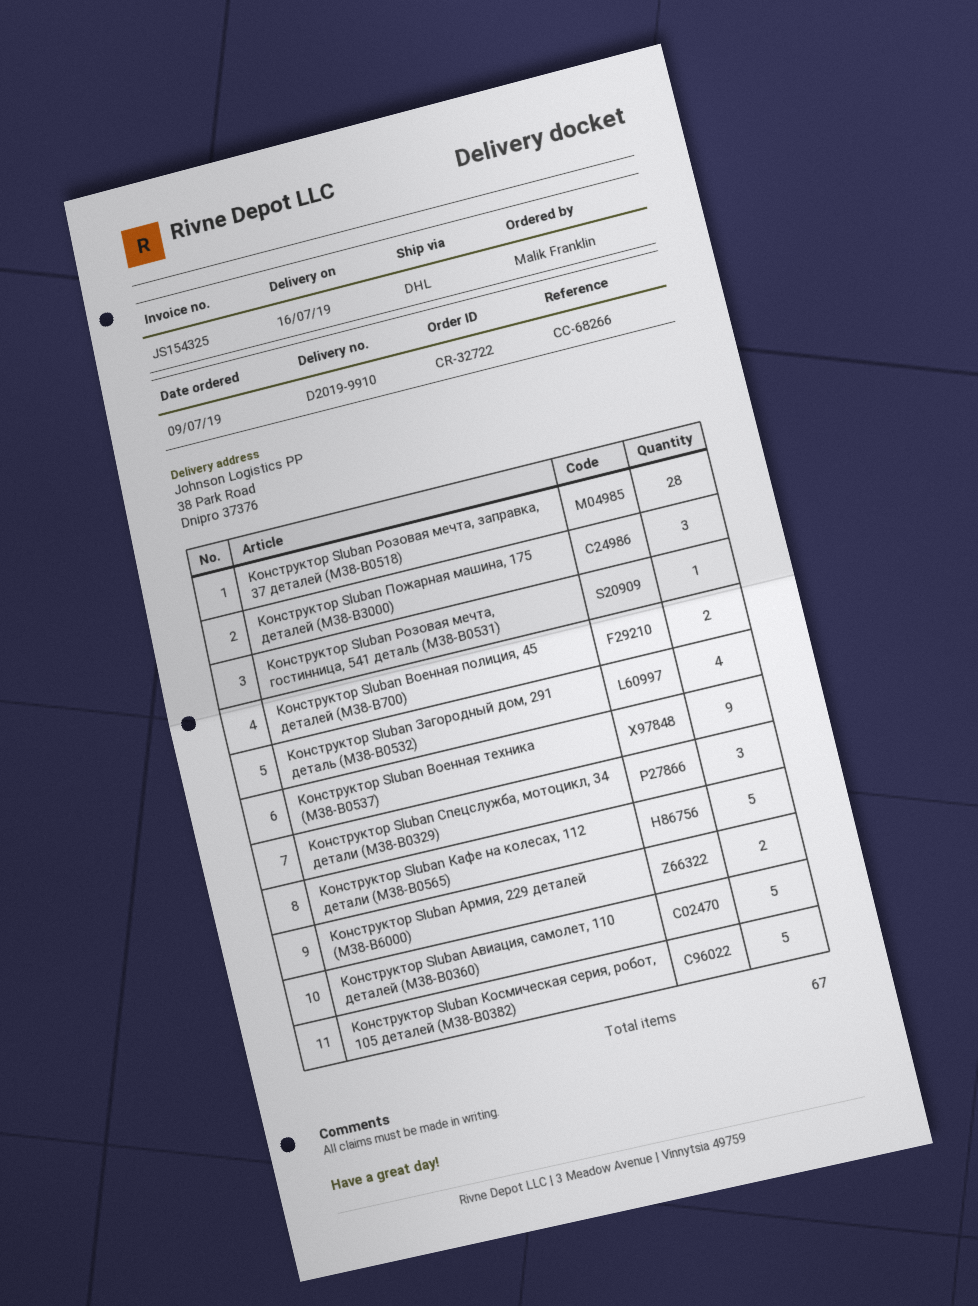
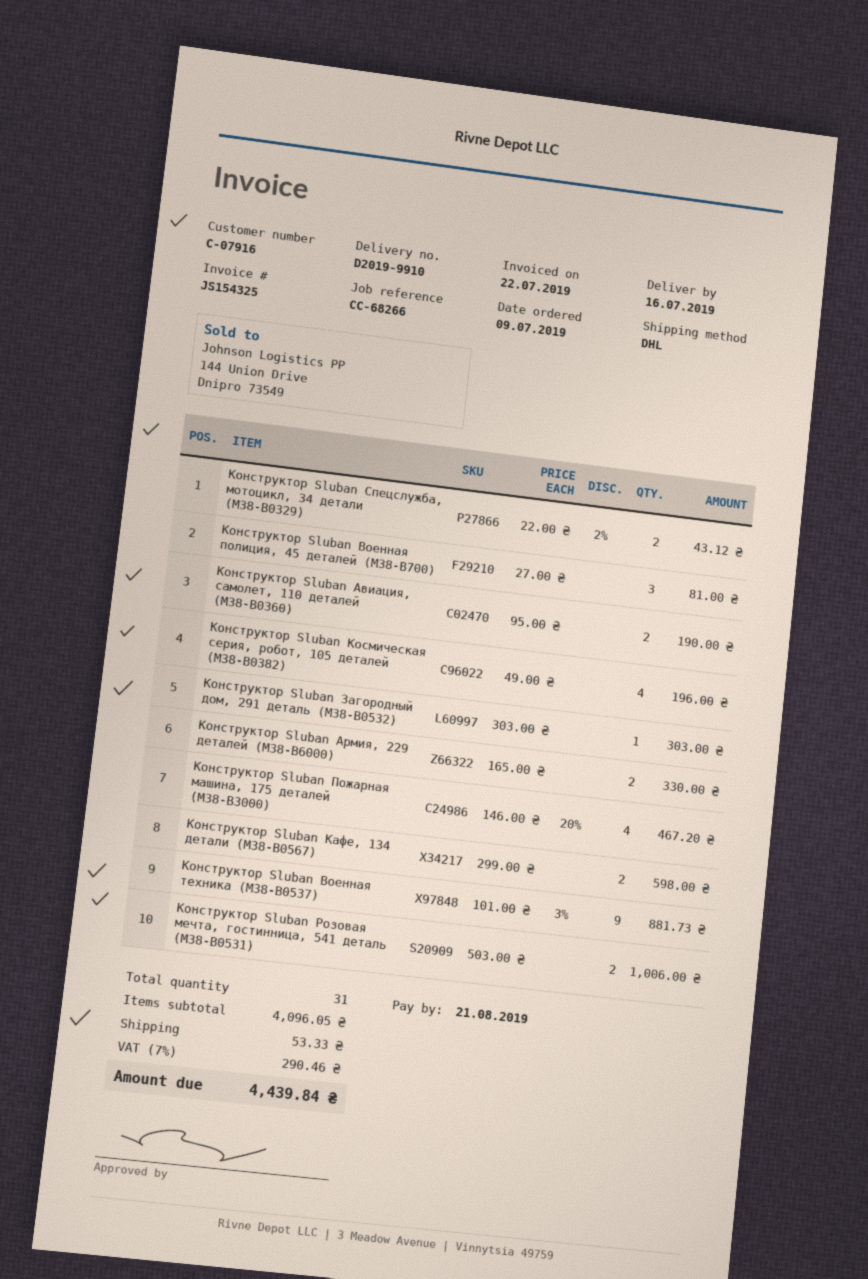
Конструктор Sluban Розовая мечта, заправка, 37 деталей (M38-B0518): 28 -> none
Конструктор Sluban Пожарная машина, 175 деталей (M38-B3000): 3 -> 4
Конструктор Sluban Розовая мечта, гостинница, 541 деталь (M38-B0531): 1 -> 2
Конструктор Sluban Военная полиция, 45 деталей (M38-B700): 2 -> 3
Конструктор Sluban Загородный дом, 291 деталь (M38-B0532): 4 -> 1
Конструктор Sluban Спецслужба, мотоцикл, 34 детали (M38-B0329): 3 -> 2
Конструктор Sluban Кафе на колесах, 112 детали (M38-B0565): 5 -> none
Конструктор Sluban Авиация, самолет, 110 деталей (M38-B0360): 5 -> 2
Конструктор Sluban Космическая серия, робот, 105 деталей (M38-B0382): 5 -> 4
Конструктор Sluban Кафе, 134 детали (M38-B0567): none -> 2
total quantity: 67 -> 31

